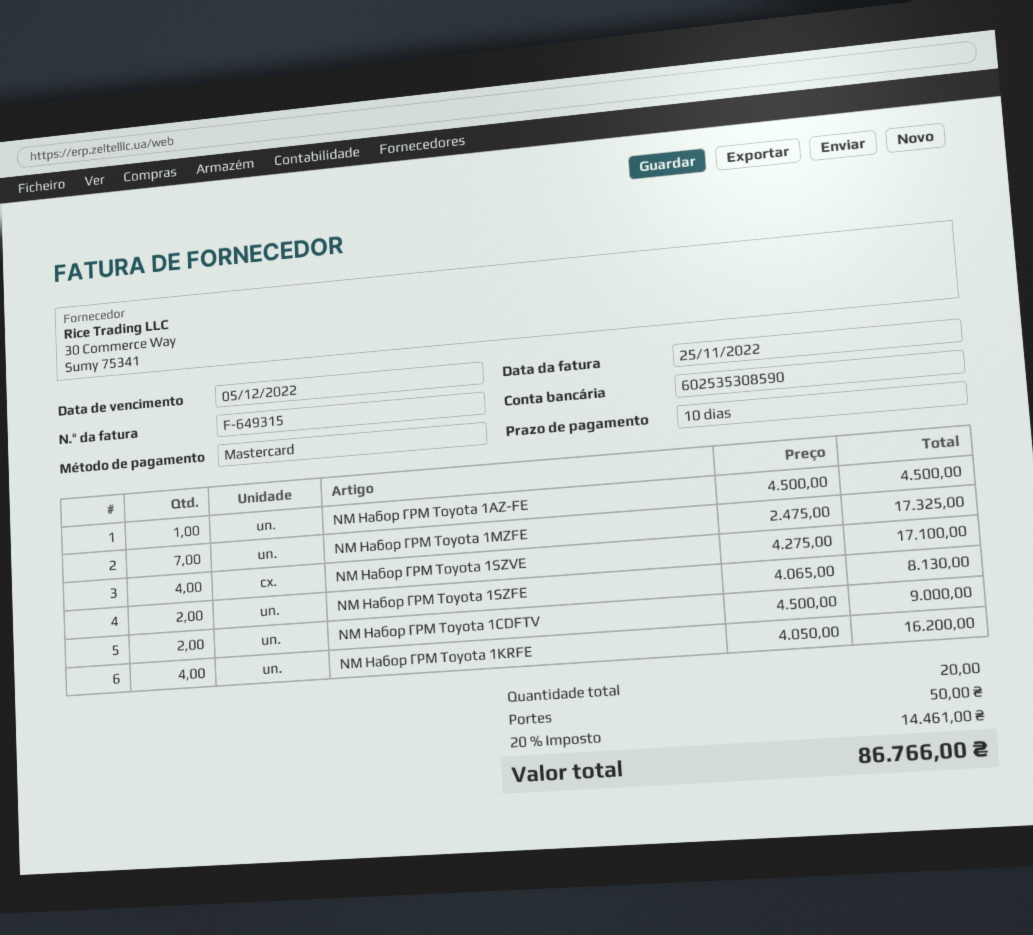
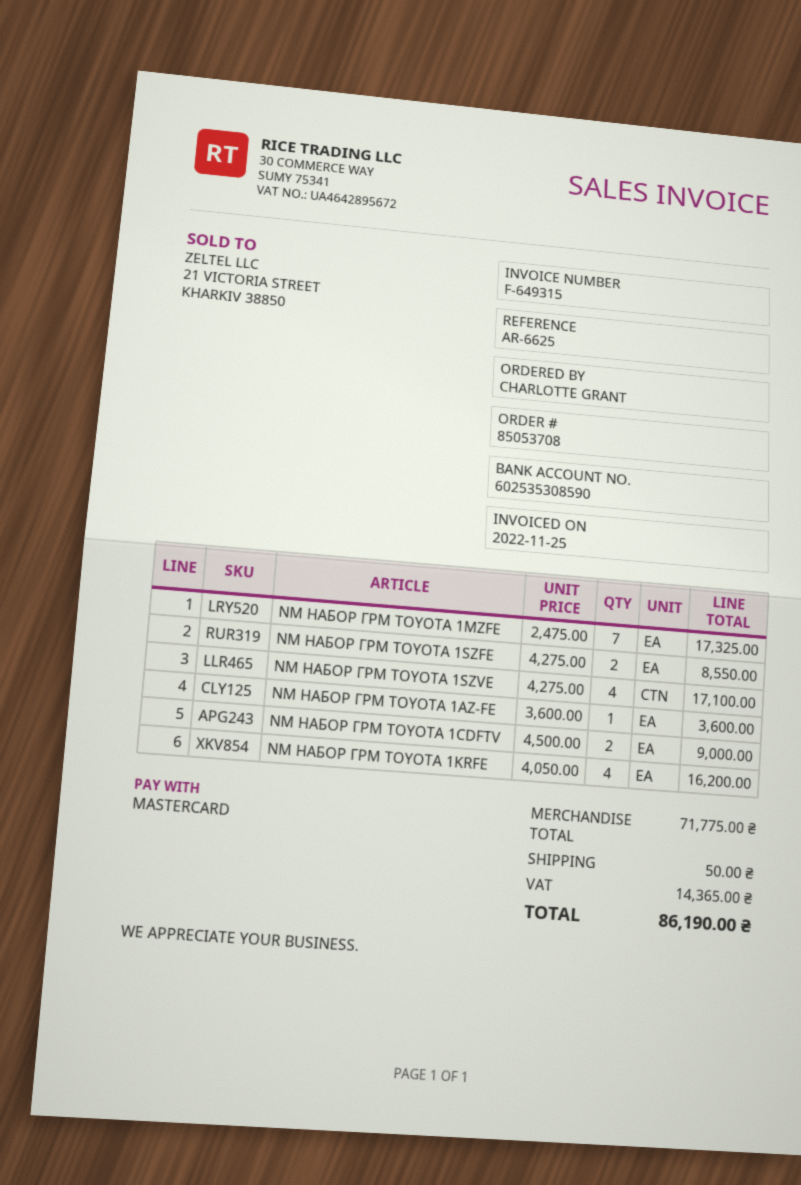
NM Набор ГРМ Toyota 1AZ-FE: 1 x 4500.00 = 4500.00 -> 1 x 3600.00 = 3600.00
NM Набор ГРМ Toyota 1SZFE: 2 x 4065.00 = 8130.00 -> 2 x 4275.00 = 8550.00
tax: 14461.00 -> 14365.00
total: 86766.00 -> 86190.00

